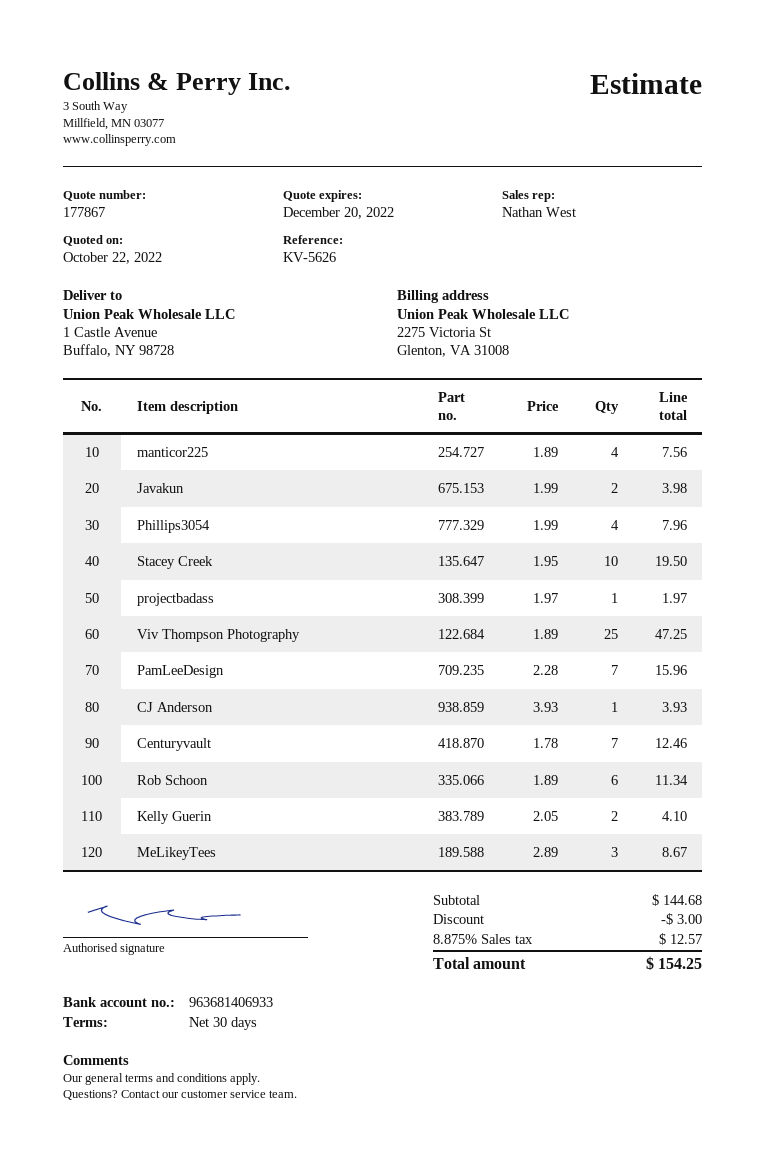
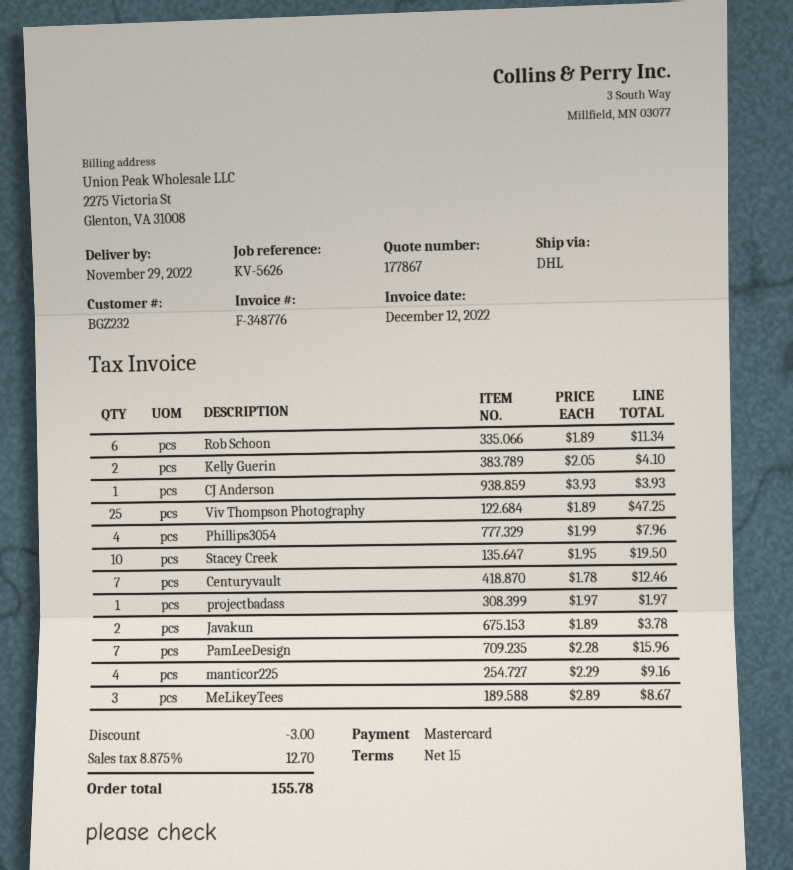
payment terms: 30 days -> 15 days
manticor225: 4 x 1.89 = 7.56 -> 4 x 2.29 = 9.16
Javakun: 2 x 1.99 = 3.98 -> 2 x 1.89 = 3.78
tax: 8.875% = 12.57 -> 8.875% = 12.70
total: 154.25 -> 155.78

